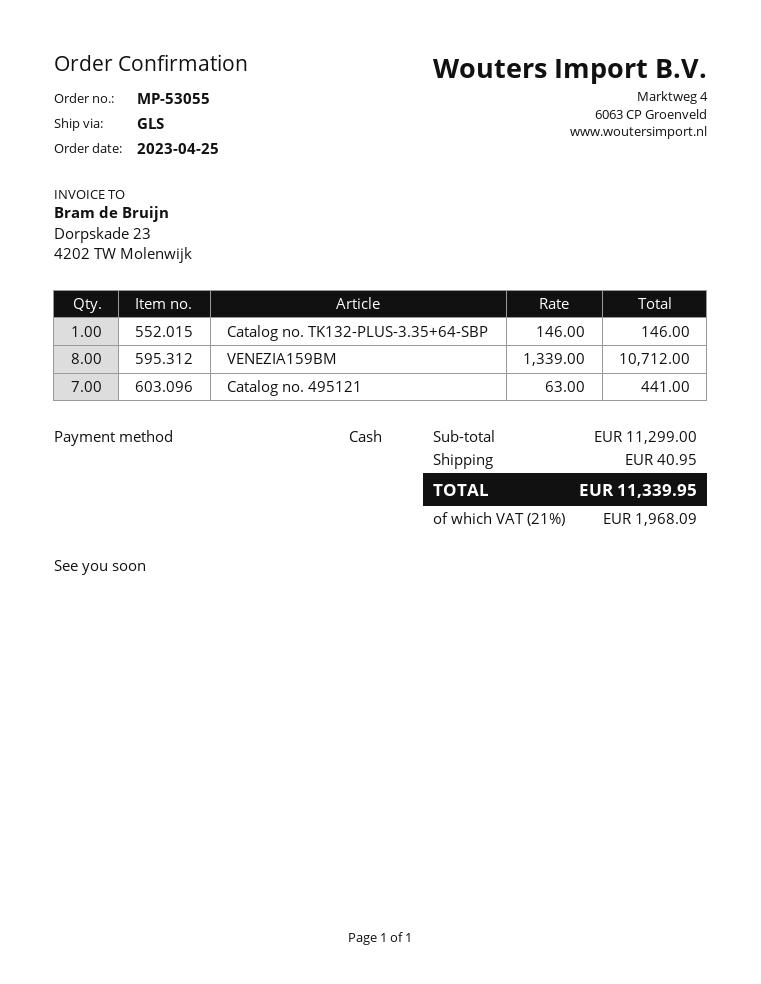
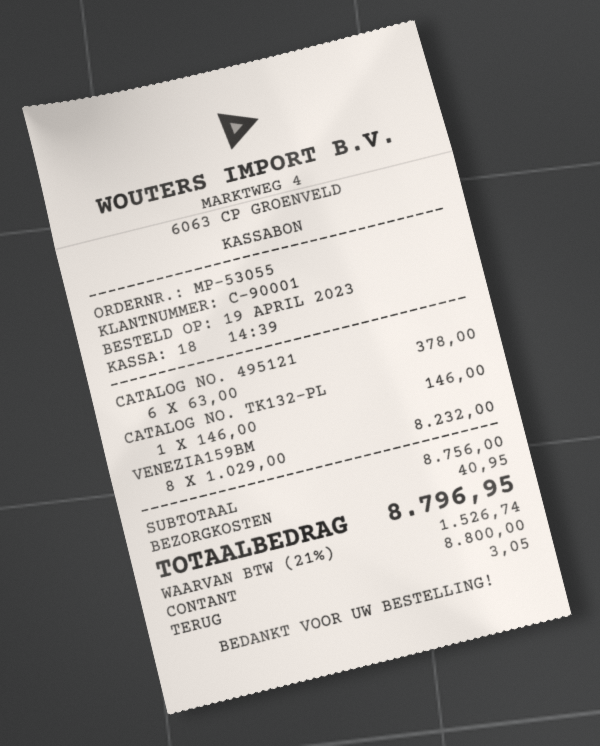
order date: 2023-04-25 -> 2023-04-19
VENEZIA159BM: 8 x 1339.00 = 10712.00 -> 8 x 1029.00 = 8232.00
Catalog no. 495121: 7 x 63.00 = 441.00 -> 6 x 63.00 = 378.00
subtotal: 11299.00 -> 8756.00
tax: 21% = 1968.09 -> 21% = 1526.74
total: 11339.95 -> 8796.95

